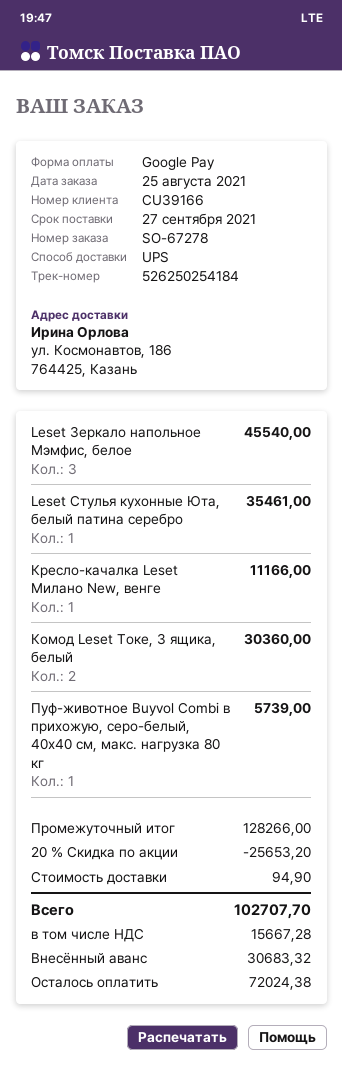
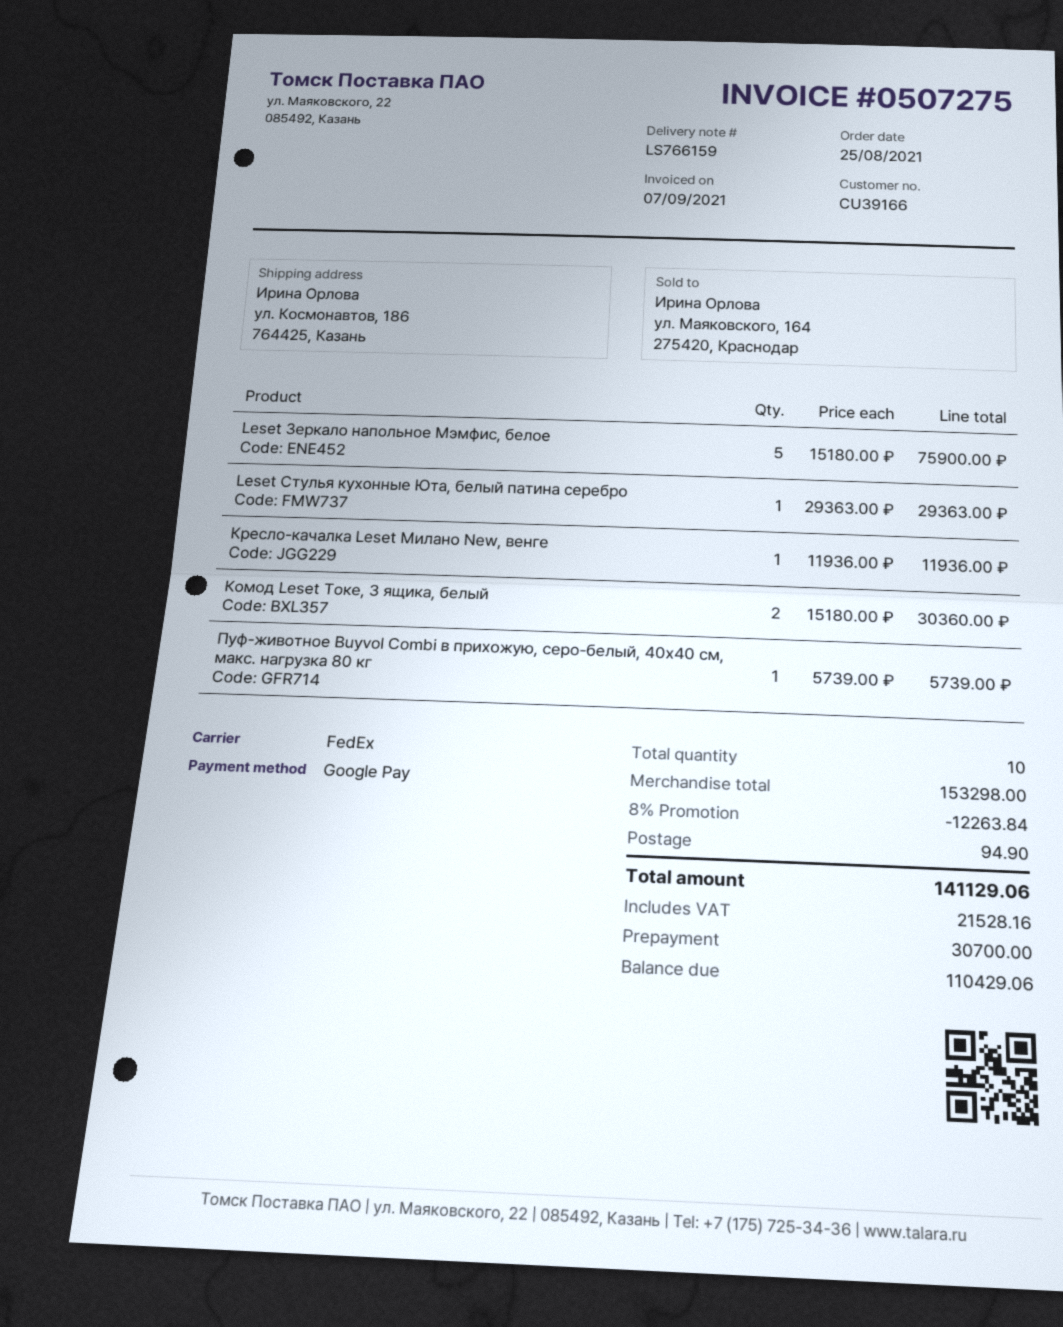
shipping method: UPS -> FedEx
Leset Зеркало напольное Мэмфис, белое: 3 for 45540.00 -> 5 for 75900.00
Leset Стулья кухонные Юта, белый патина серебро: 1 for 35461.00 -> 1 for 29363.00
Кресло-качалка Leset Милано New, венге: 1 for 11166.00 -> 1 for 11936.00
subtotal: 128266.00 -> 153298.00
discount: 20% = 25653.20 -> 8% = 12263.84
tax: 15667.28 -> 21528.16
total: 102707.70 -> 141129.06
deposit: 30683.32 -> 30700.00
balance: 72024.38 -> 110429.06

